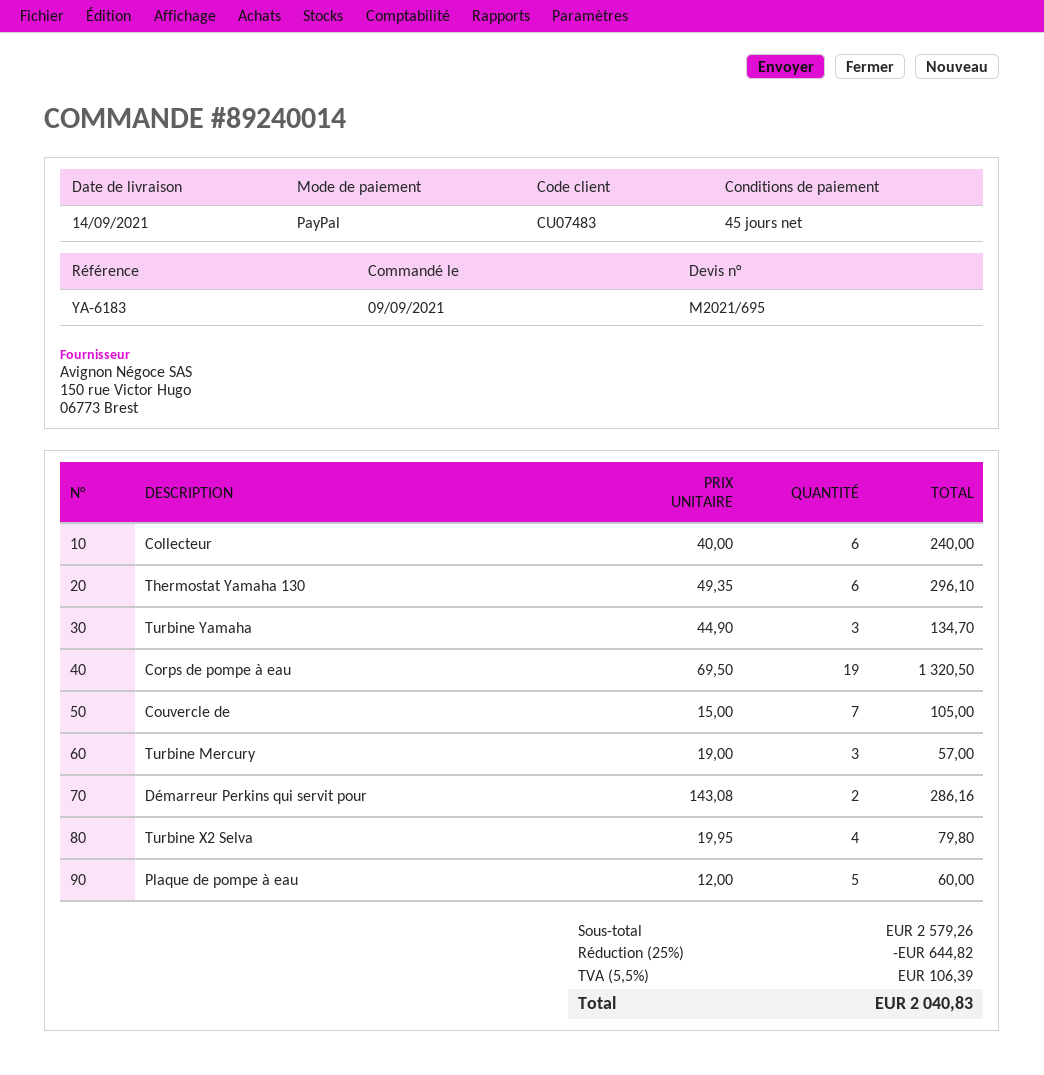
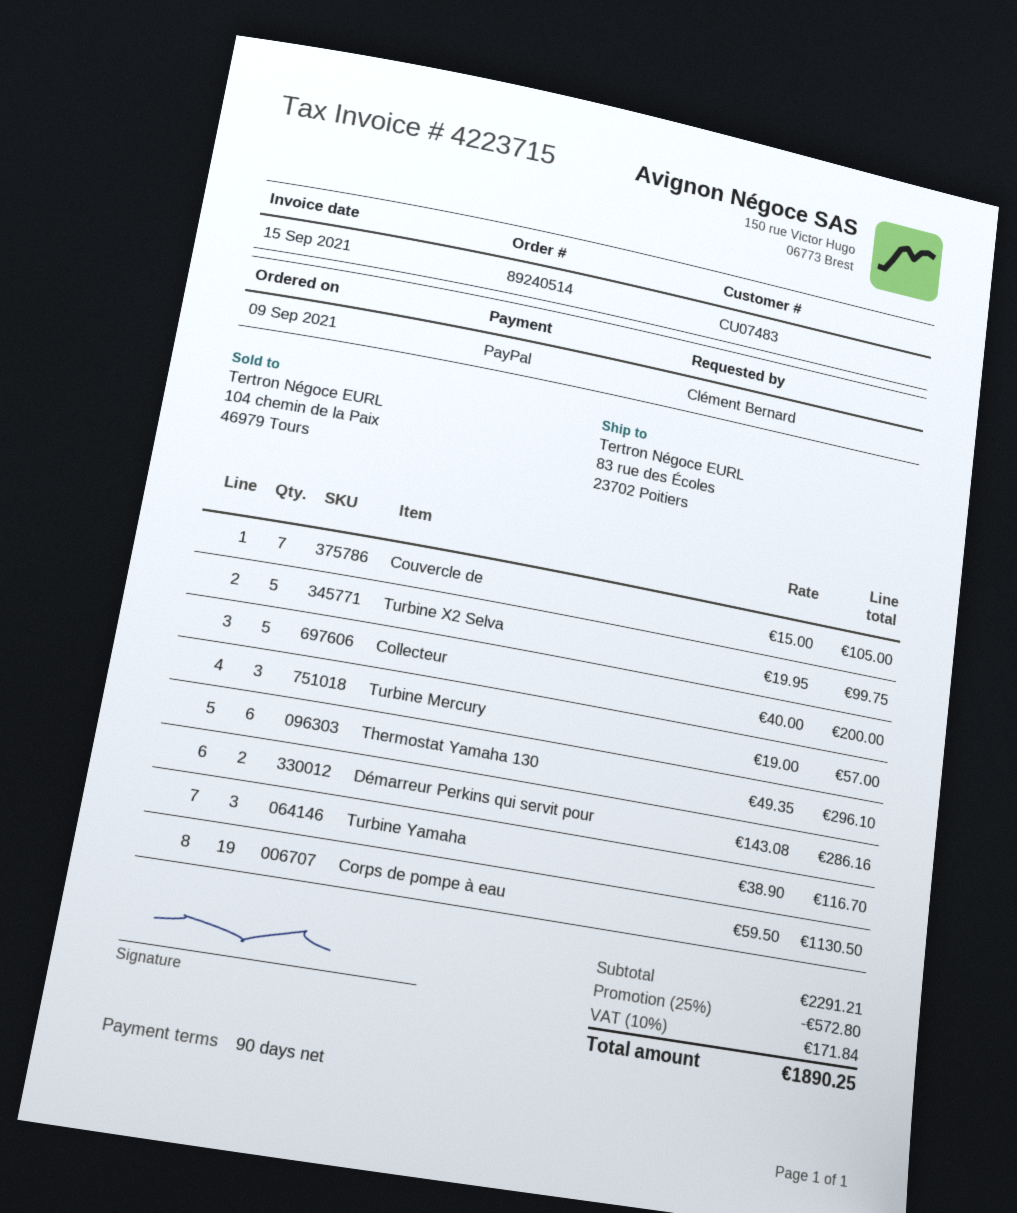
order number: 89240014 -> 89240514
payment terms: 45 days -> 90 days
Collecteur: 6 x 40.00 = 240.00 -> 5 x 40.00 = 200.00
Turbine Yamaha: 3 x 44.90 = 134.70 -> 3 x 38.90 = 116.70
Corps de pompe à eau: 19 x 69.50 = 1320.50 -> 19 x 59.50 = 1130.50
Turbine X2 Selva: 4 x 19.95 = 79.80 -> 5 x 19.95 = 99.75
Plaque de pompe à eau: 5 x 12.00 = 60.00 -> none
subtotal: 2579.26 -> 2291.21
discount: 25% = 644.82 -> 25% = 572.80
tax: 5.5% = 106.39 -> 10% = 171.84
total: 2040.83 -> 1890.25

